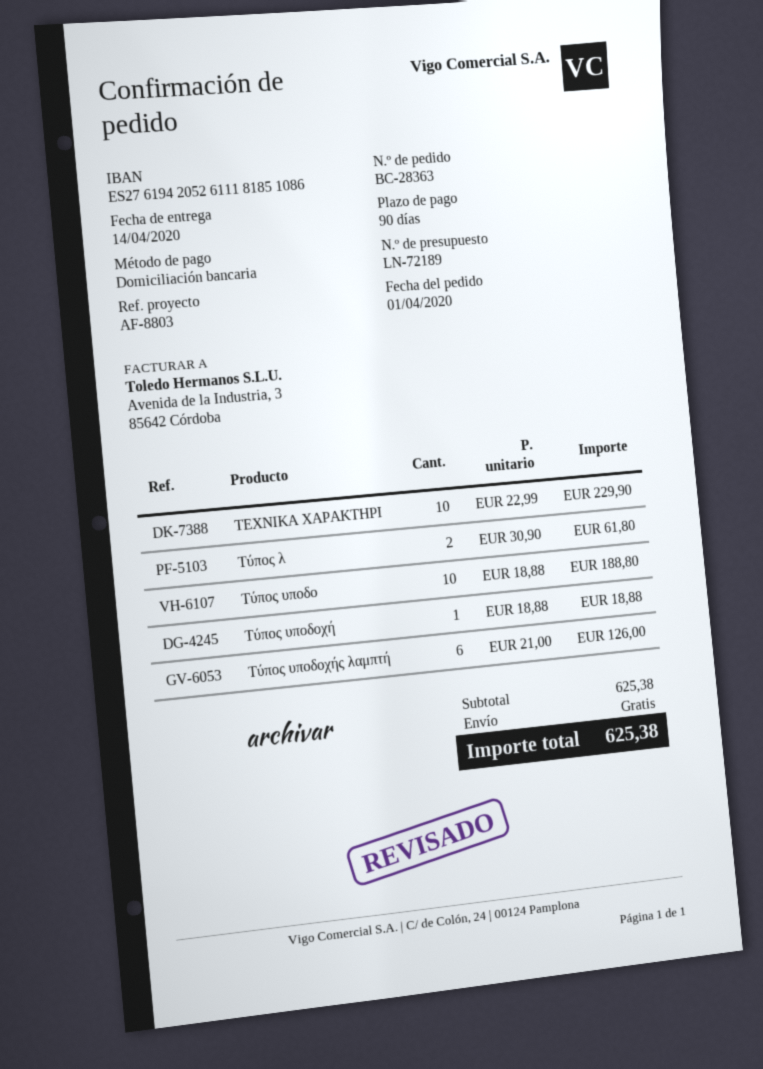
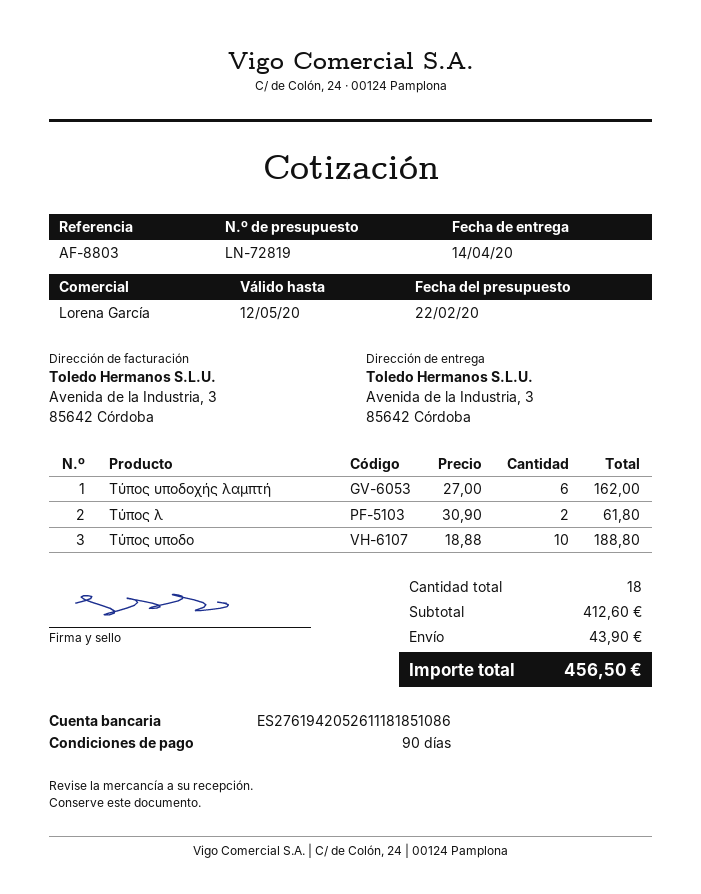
quote number: LN-72189 -> LN-72819
ΤΕΧΝΙΚΑ ΧΑΡΑΚΤΗΡΙ: 10 x 22.99 = 229.90 -> none
Τύπος υποδοχή: 1 x 18.88 = 18.88 -> none
Τύπος υποδοχής λαμπτή: 6 x 21.00 = 126.00 -> 6 x 27.00 = 162.00
subtotal: 625.38 -> 412.60
shipping: 0.00 -> 43.90
total: 625.38 -> 456.50

